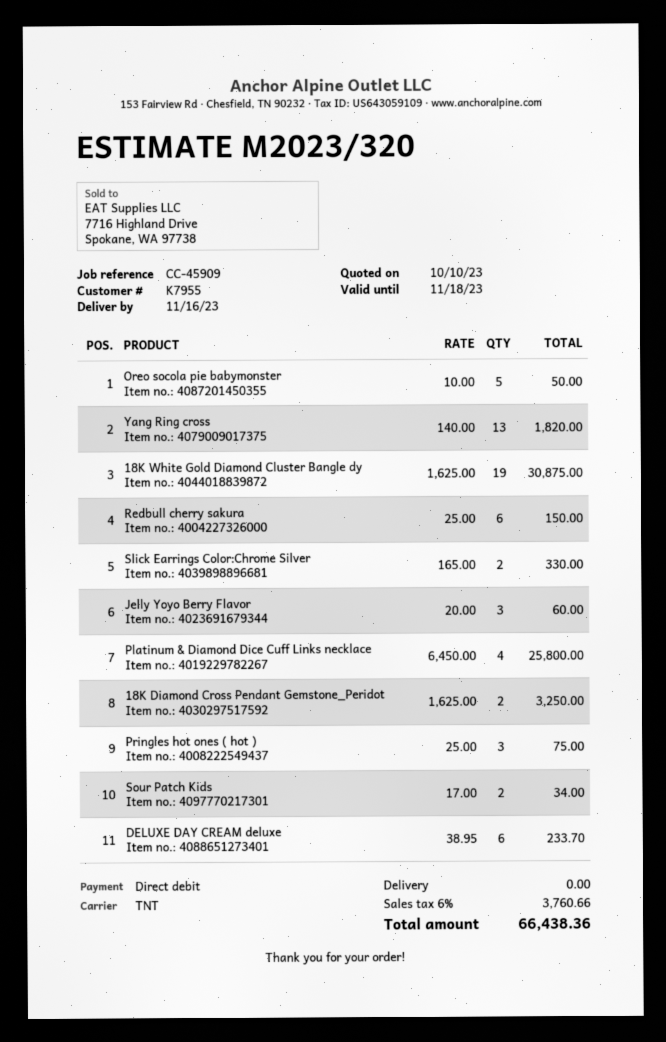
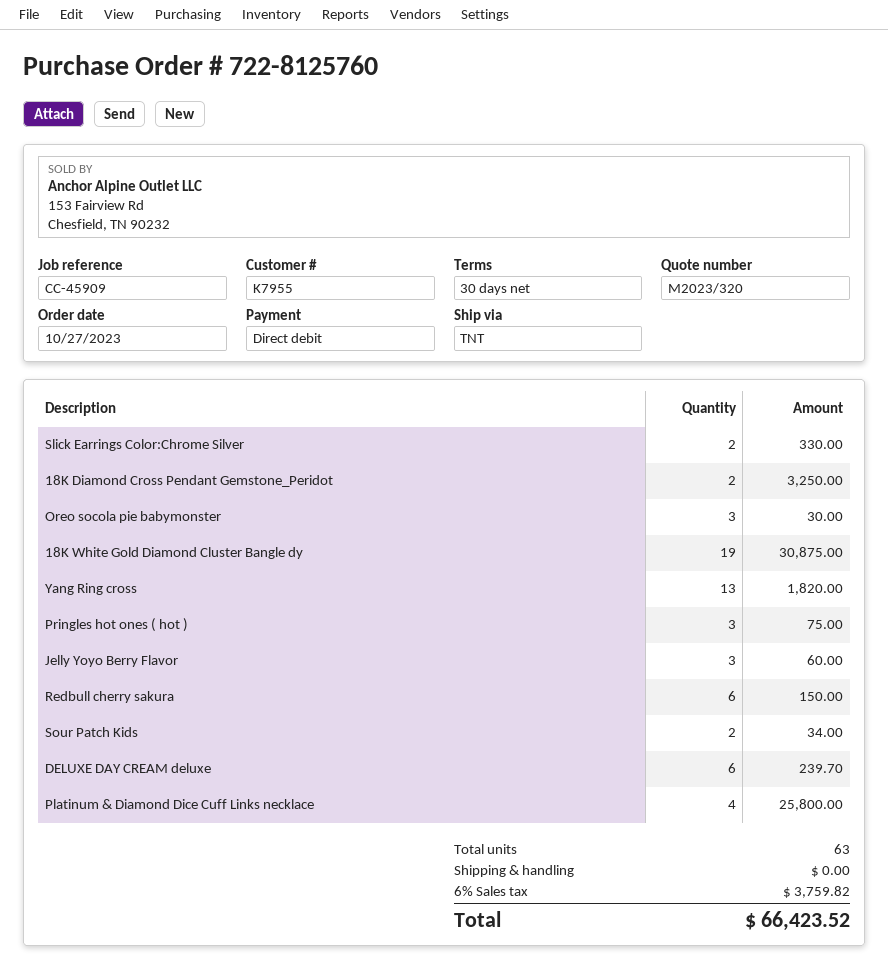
Oreo socola pie babymonster: 5 for 50.00 -> 3 for 30.00
DELUXE DAY CREAM deluxe: 6 for 233.70 -> 6 for 239.70
tax: 6% = 3760.66 -> 6% = 3759.82
total: 66438.36 -> 66423.52

